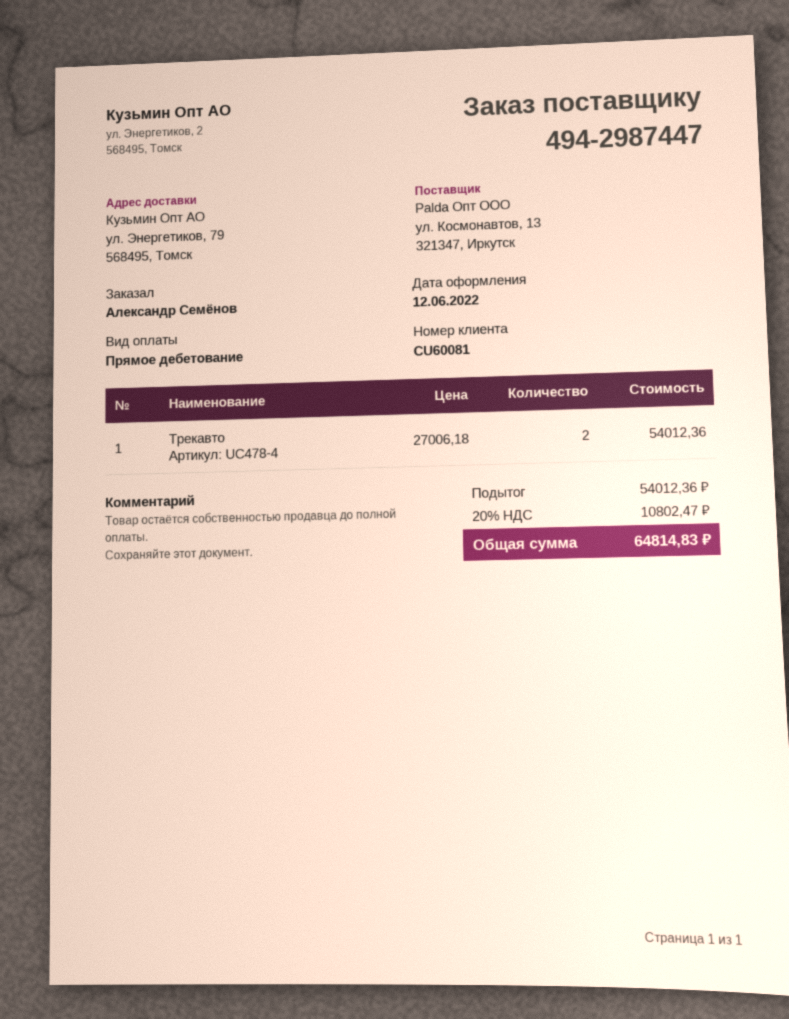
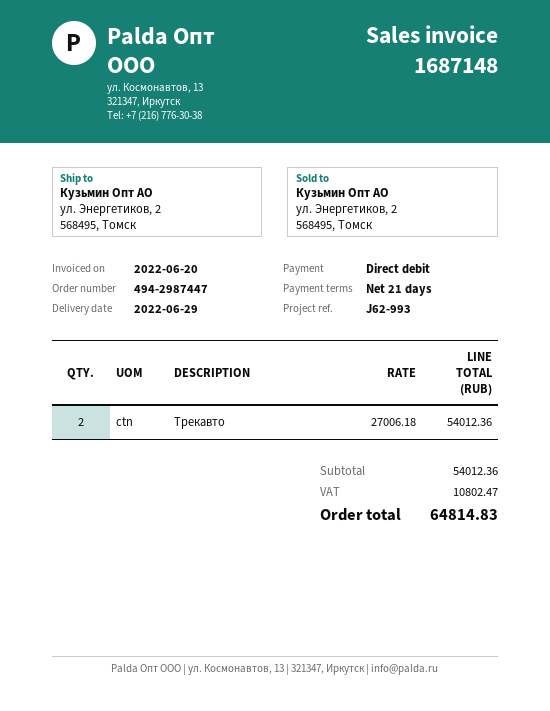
ship to: ул. Энергетиков, 79, 568495, Томск -> ул. Энергетиков, 2, 568495, Томск

